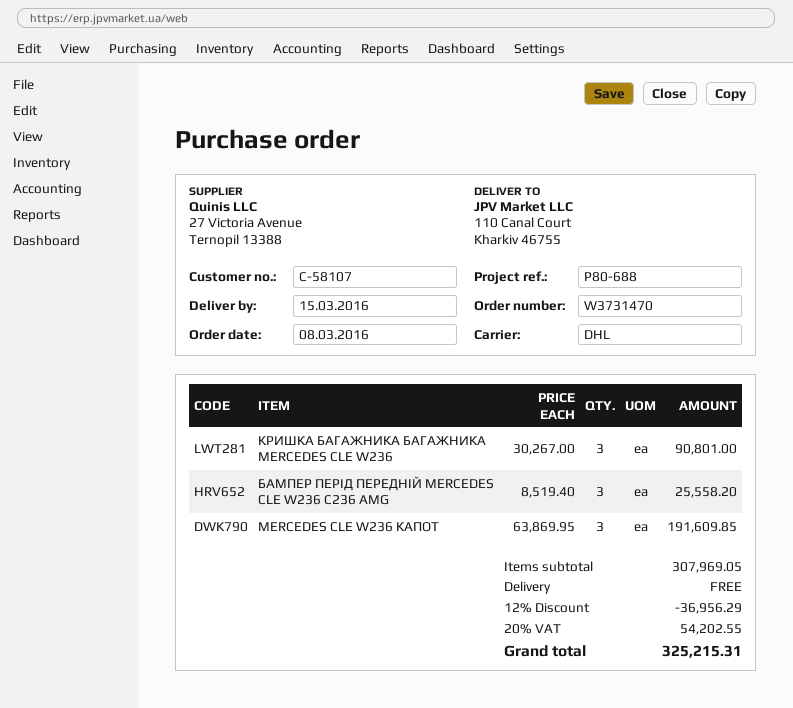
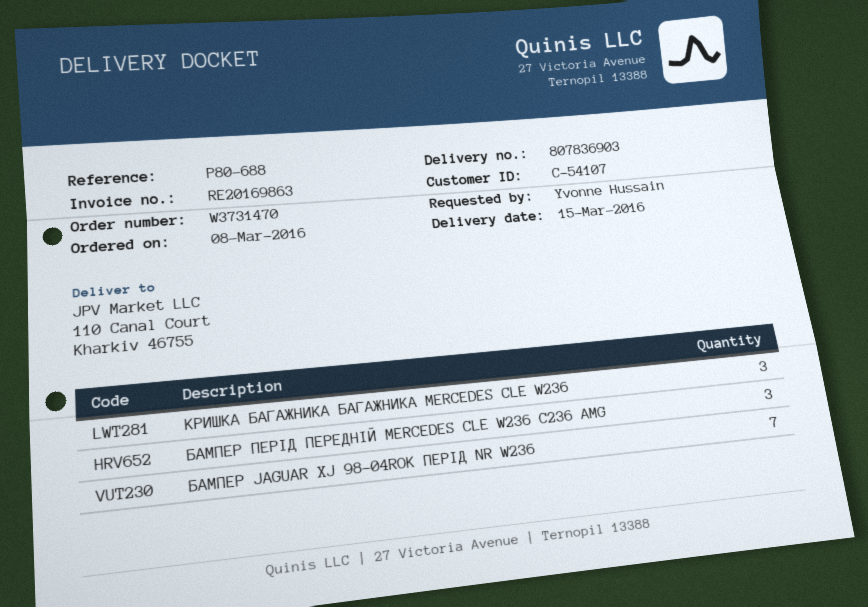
customer number: C-58107 -> C-54107
MERCEDES CLE W236 КАПОТ: 3 -> none
БАМПЕР JAGUAR XJ 98-04ROK ПЕРІД NR W236: none -> 7

